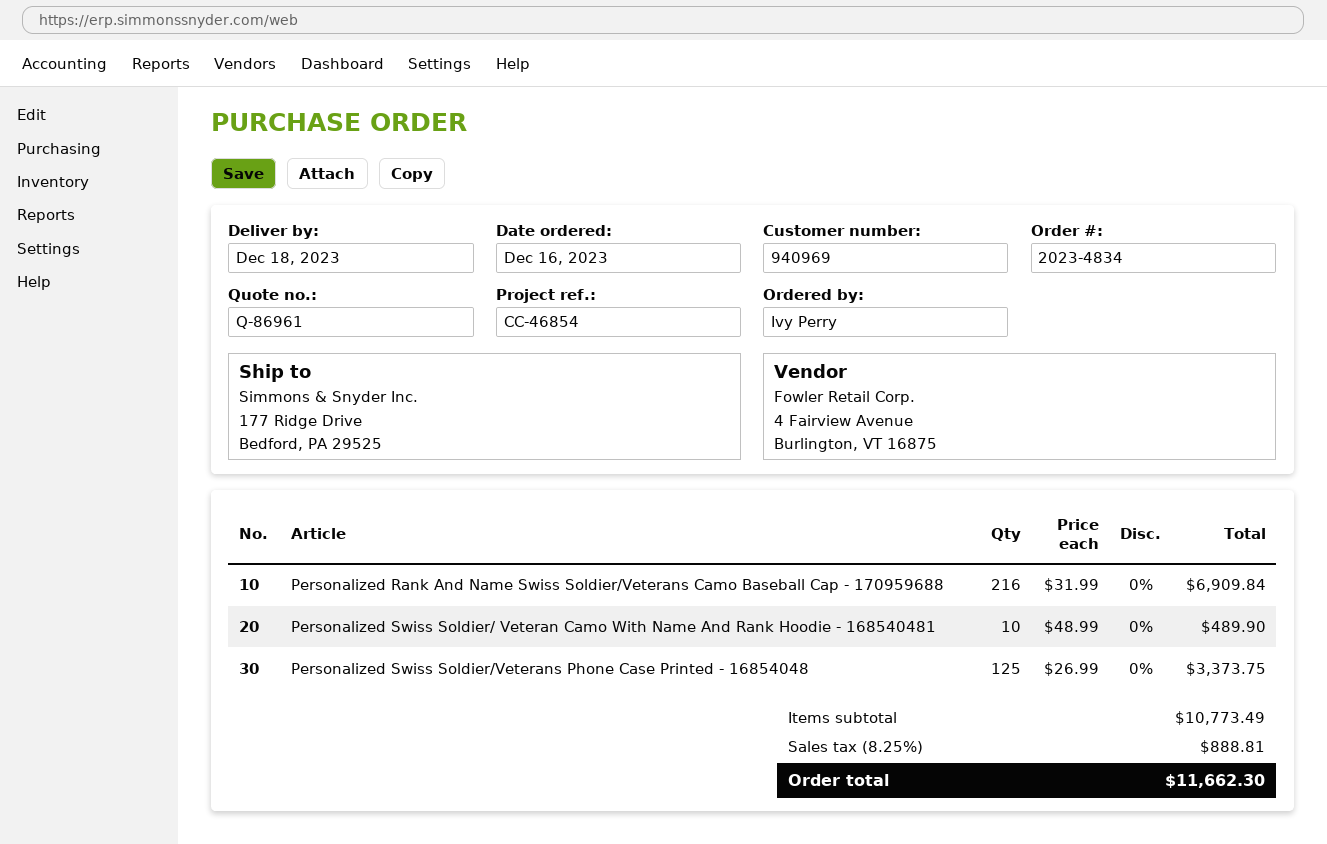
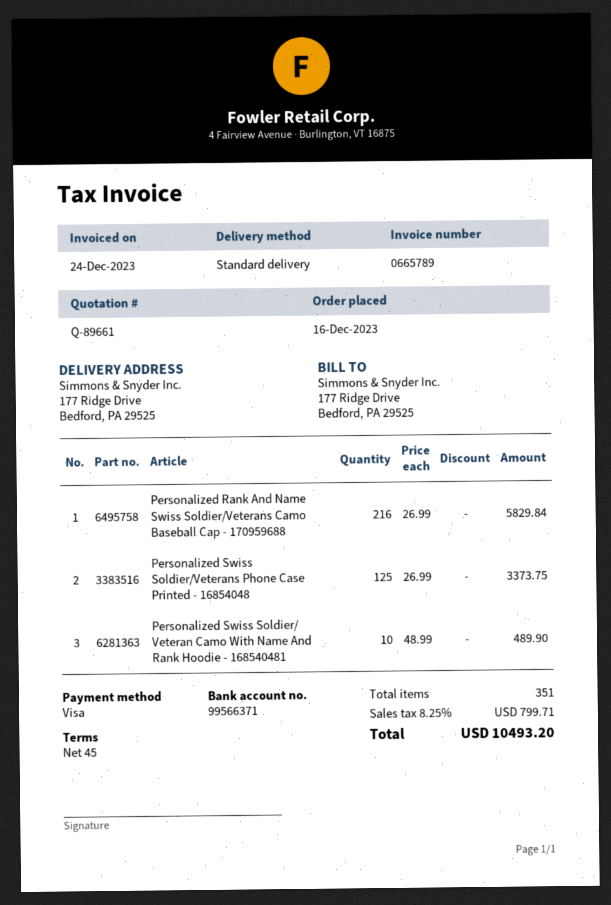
quote number: Q-86961 -> Q-89661
Personalized Rank And Name Swiss Soldier/Veterans Camo Baseball Cap - 170959688: 216 x 31.99 = 6909.84 -> 216 x 26.99 = 5829.84
tax: 8.25% = 888.81 -> 8.25% = 799.71
total: 11662.30 -> 10493.20

